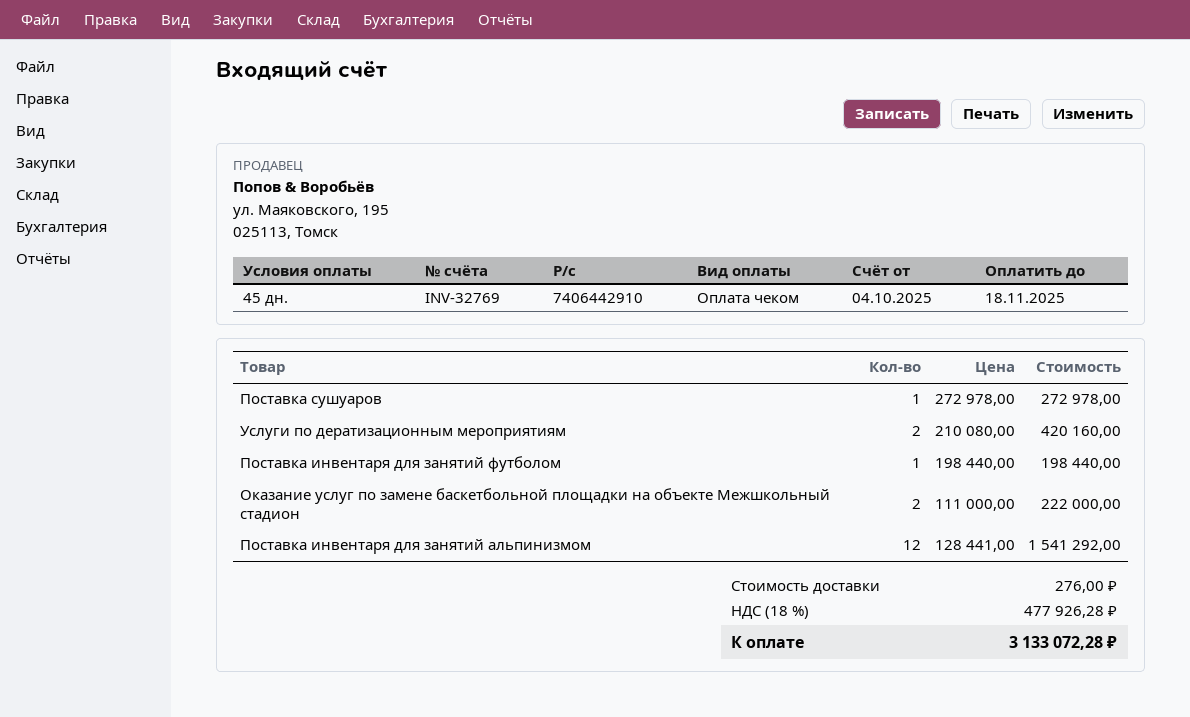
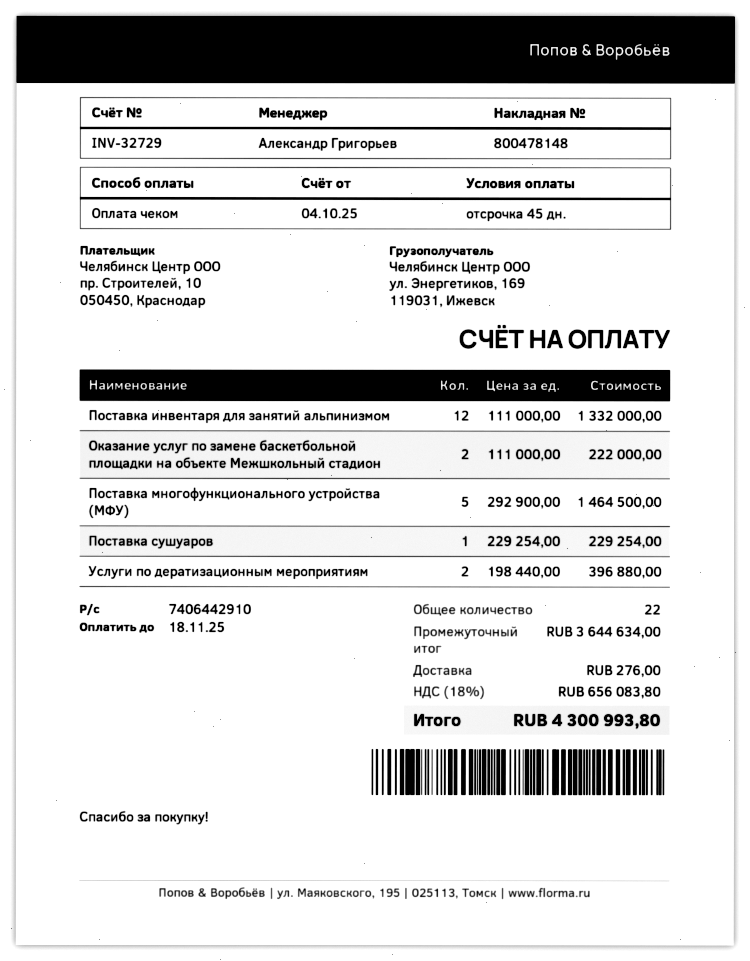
invoice number: INV-32769 -> INV-32729
Поставка сушуаров: 1 x 272978.00 = 272978.00 -> 1 x 229254.00 = 229254.00
Услуги по дератизационным мероприятиям: 2 x 210080.00 = 420160.00 -> 2 x 198440.00 = 396880.00
Поставка инвентаря для занятий футболом: 1 x 198440.00 = 198440.00 -> none
Поставка инвентаря для занятий альпинизмом: 12 x 128441.00 = 1541292.00 -> 12 x 111000.00 = 1332000.00
Поставка многофункционального устройства (МФУ): none -> 5 x 292900.00 = 1464500.00
tax: 18% = 477926.28 -> 18% = 656083.80
total: 3133072.28 -> 4300993.80

